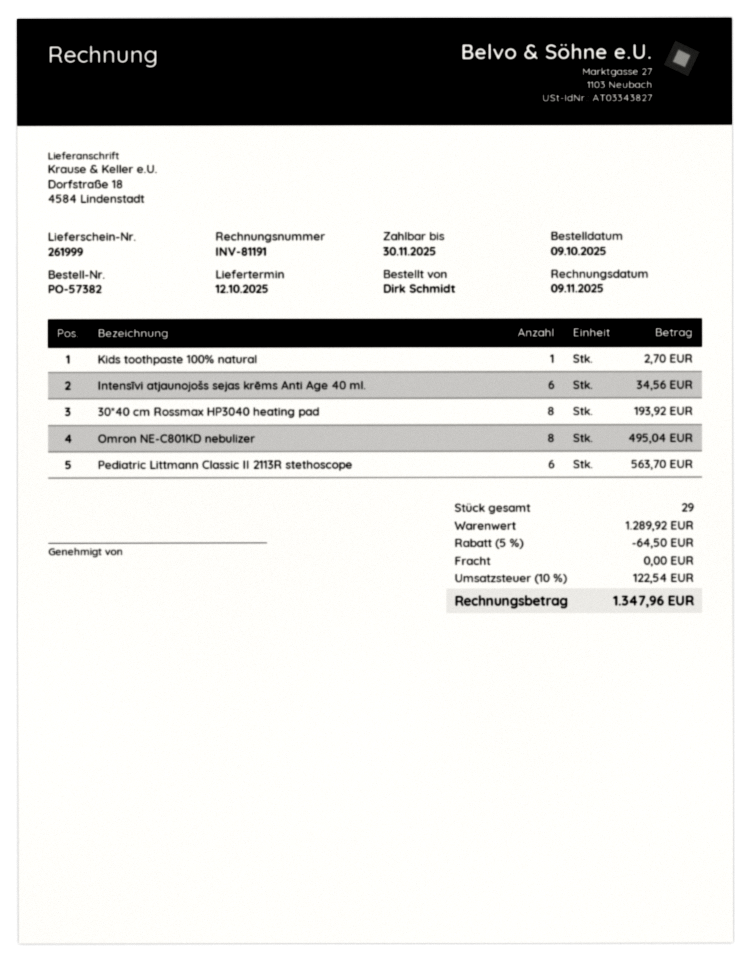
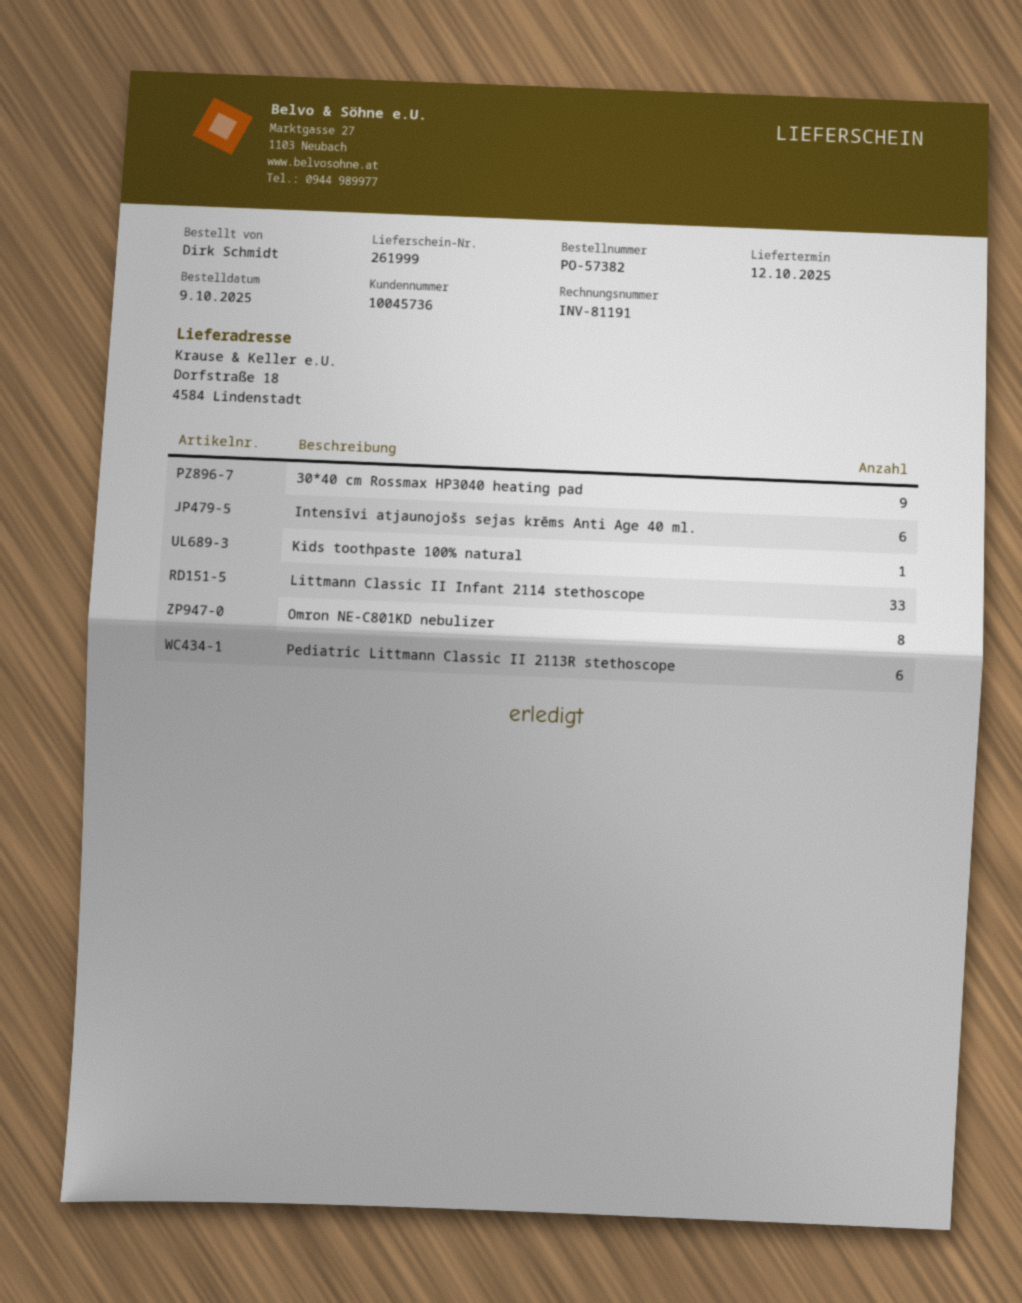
30*40 cm Rossmax HP3040 heating pad: 8 -> 9
Littmann Classic II Infant 2114 stethoscope: none -> 33

